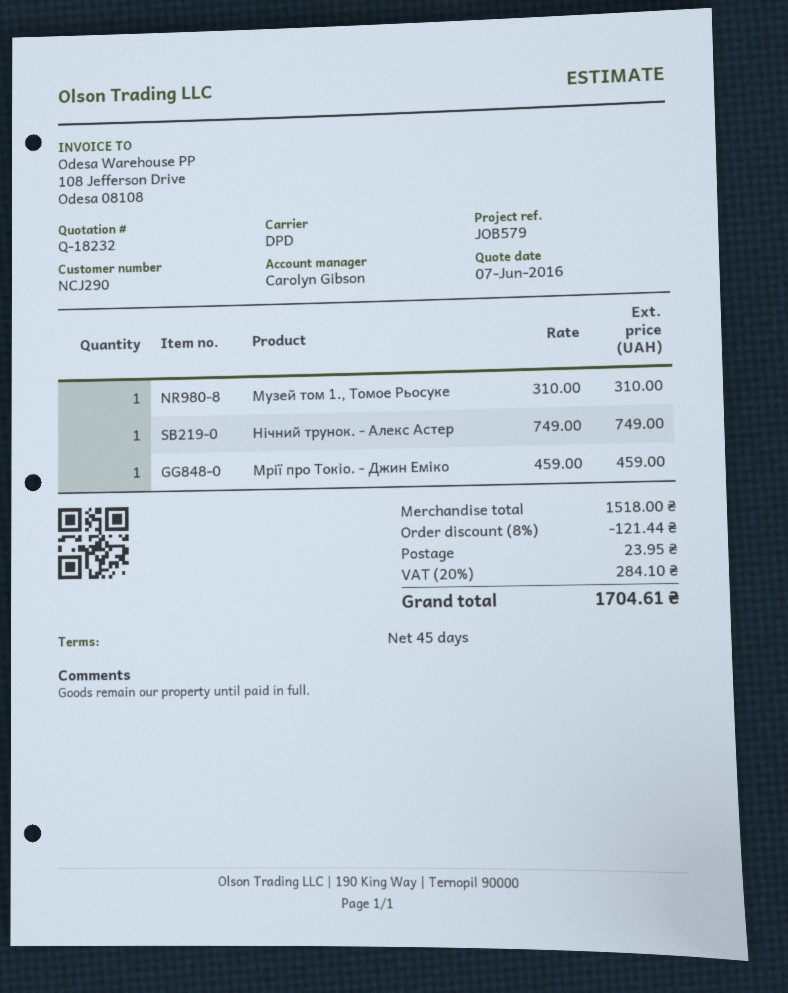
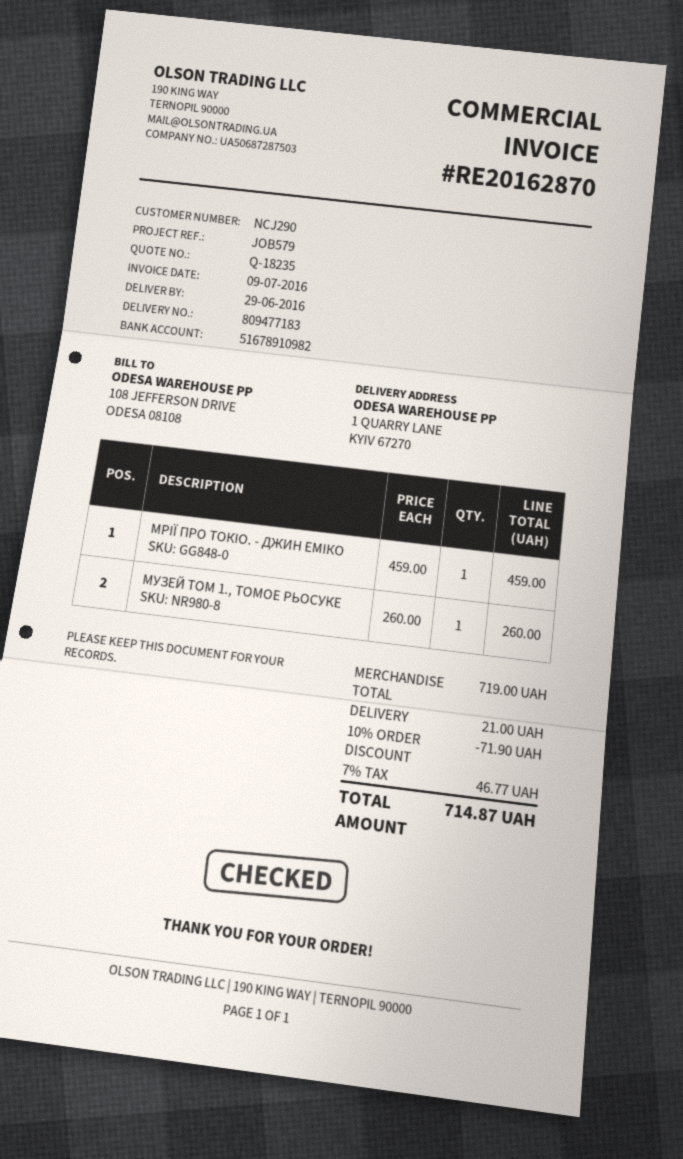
quote number: Q-18232 -> Q-18235
Музей том 1., Томое Рьосуке: 1 x 310.00 = 310.00 -> 1 x 260.00 = 260.00
Нічний трунок. - Алекс Астер: 1 x 749.00 = 749.00 -> none
subtotal: 1518.00 -> 719.00
discount: 8% = 121.44 -> 10% = 71.90
shipping: 23.95 -> 21.00
tax: 20% = 284.10 -> 7% = 46.77
total: 1704.61 -> 714.87

